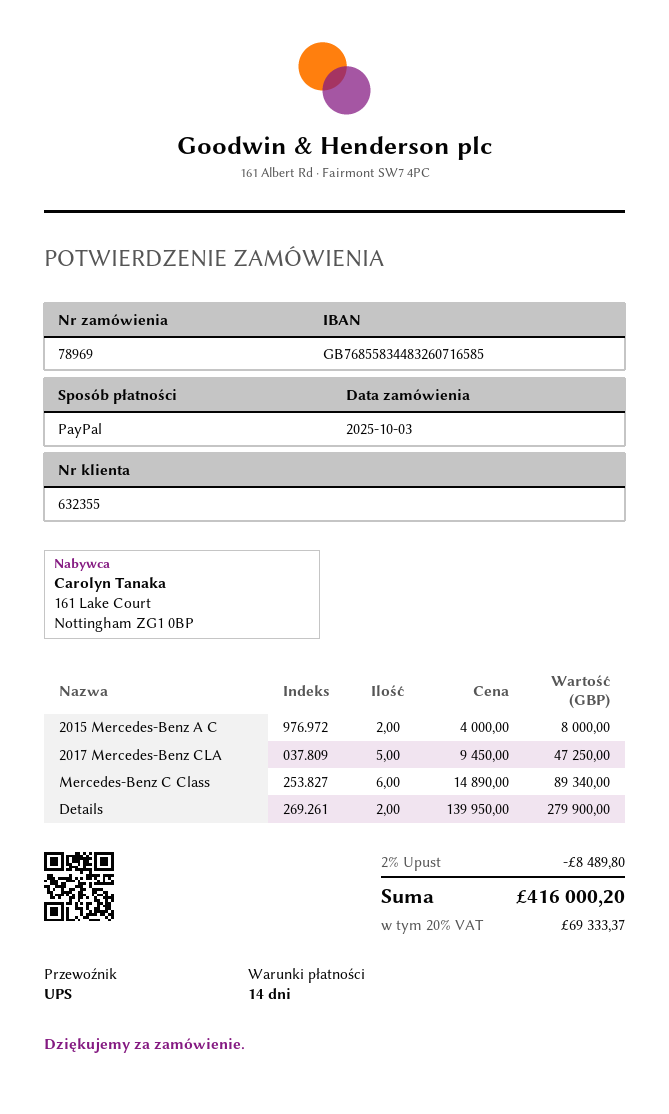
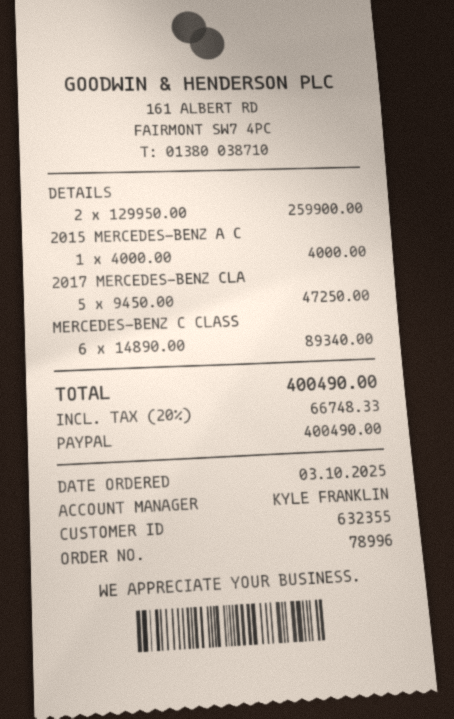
order number: 78969 -> 78996
2015 Mercedes-Benz A C: 2 x 4000.00 = 8000.00 -> 1 x 4000.00 = 4000.00
Details: 2 x 139950.00 = 279900.00 -> 2 x 129950.00 = 259900.00
discount: 2% = 8489.80 -> none
tax: 20% = 69333.37 -> 20% = 66748.33
total: 416000.20 -> 400490.00

